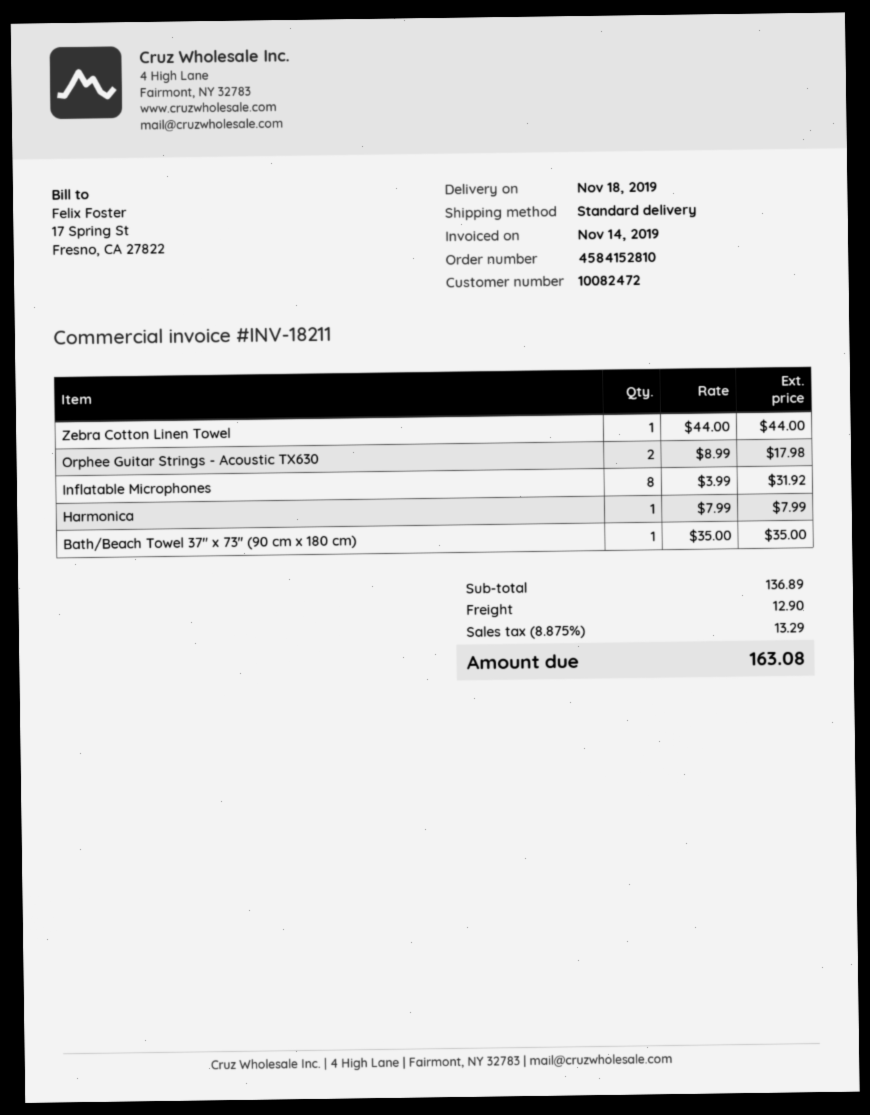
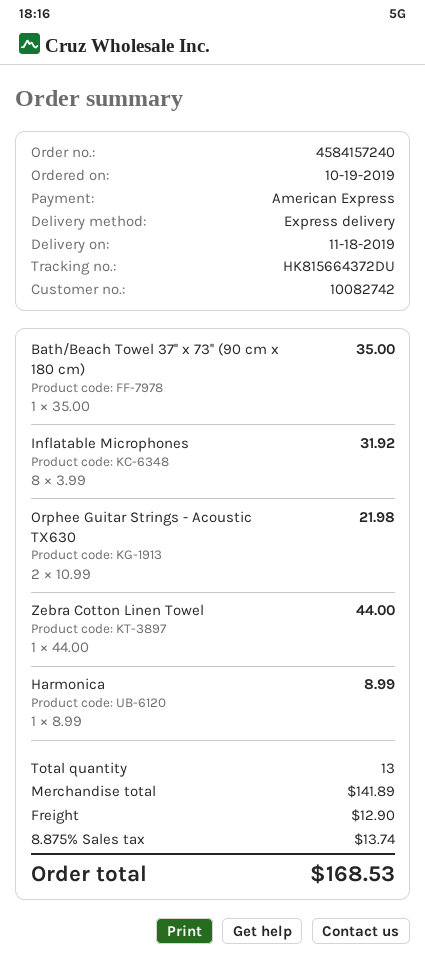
order number: 4584152810 -> 4584157240
customer number: 10082472 -> 10082742
shipping method: standard -> express
Orphee Guitar Strings - Acoustic TX630: 2 x 8.99 = 17.98 -> 2 x 10.99 = 21.98
Harmonica: 1 x 7.99 = 7.99 -> 1 x 8.99 = 8.99
subtotal: 136.89 -> 141.89
tax: 8.875% = 13.29 -> 8.875% = 13.74
total: 163.08 -> 168.53

